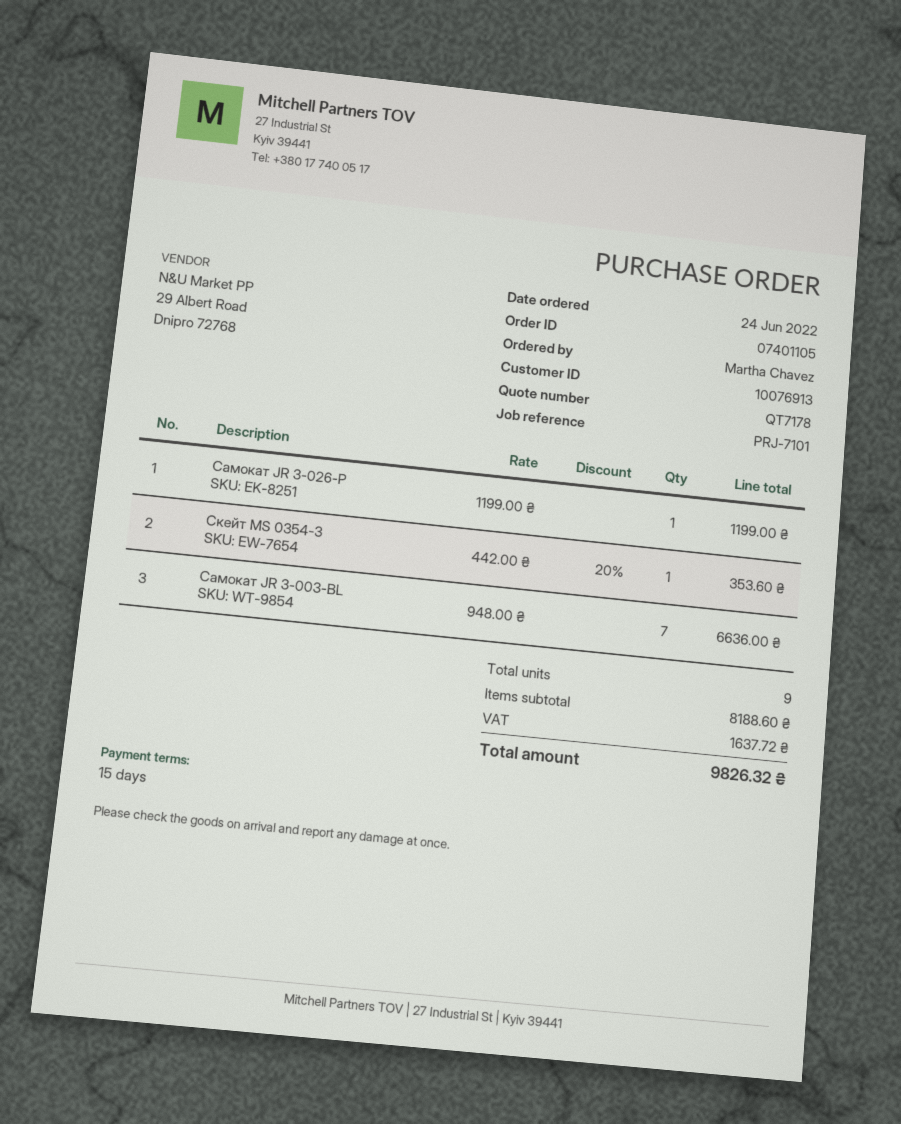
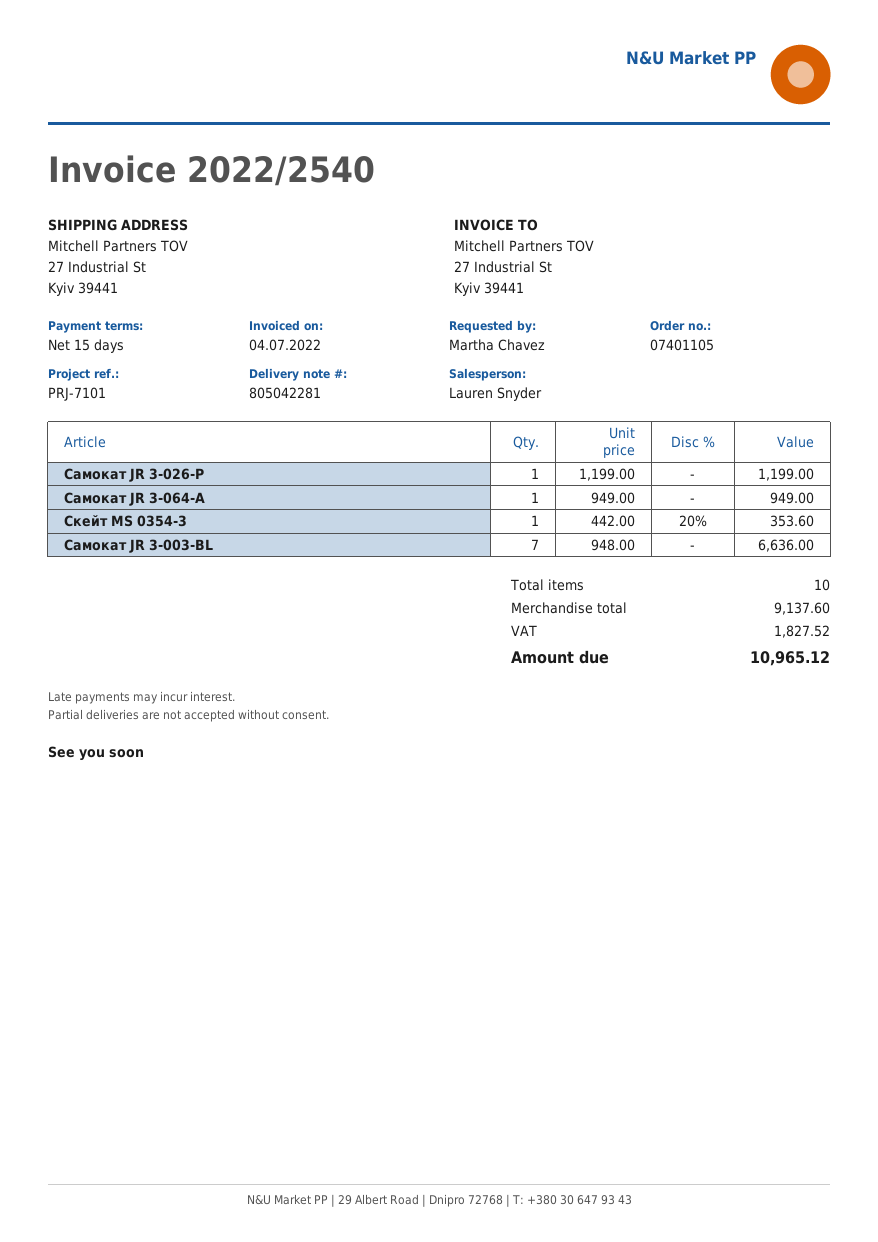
Самокат JR 3-064-A: none -> 1 x 949.00 = 949.00
total quantity: 9 -> 10
subtotal: 8188.60 -> 9137.60
tax: 1637.72 -> 1827.52
total: 9826.32 -> 10965.12

